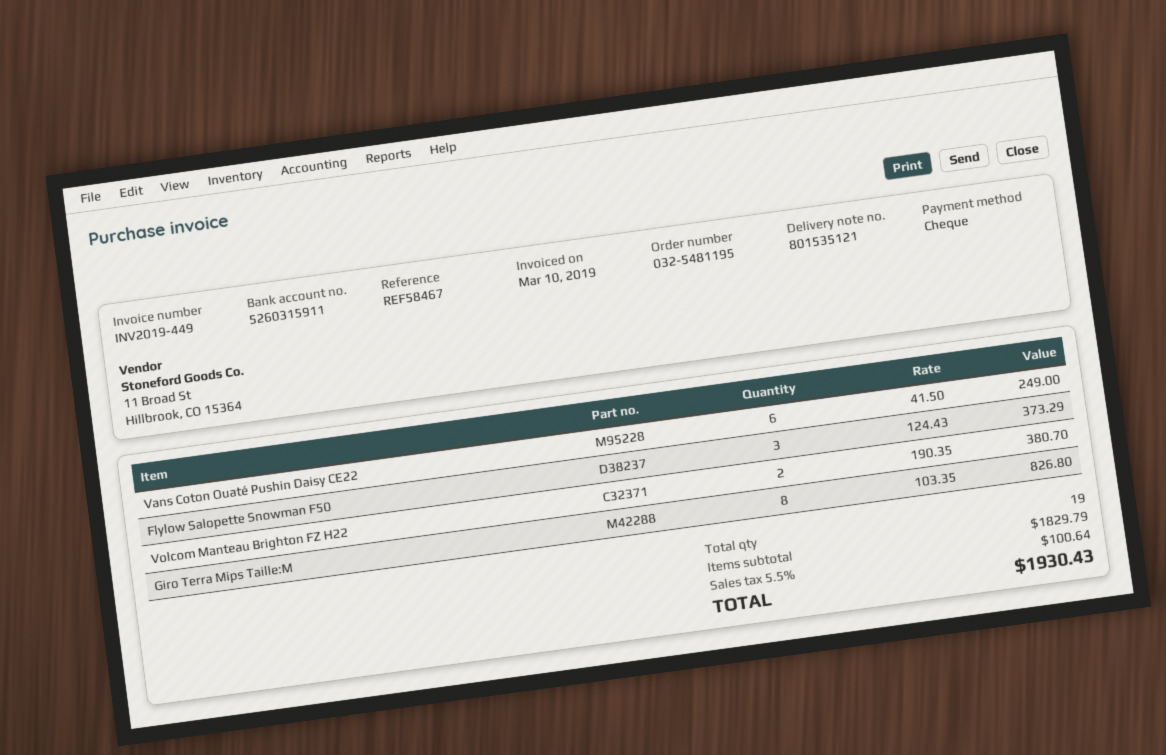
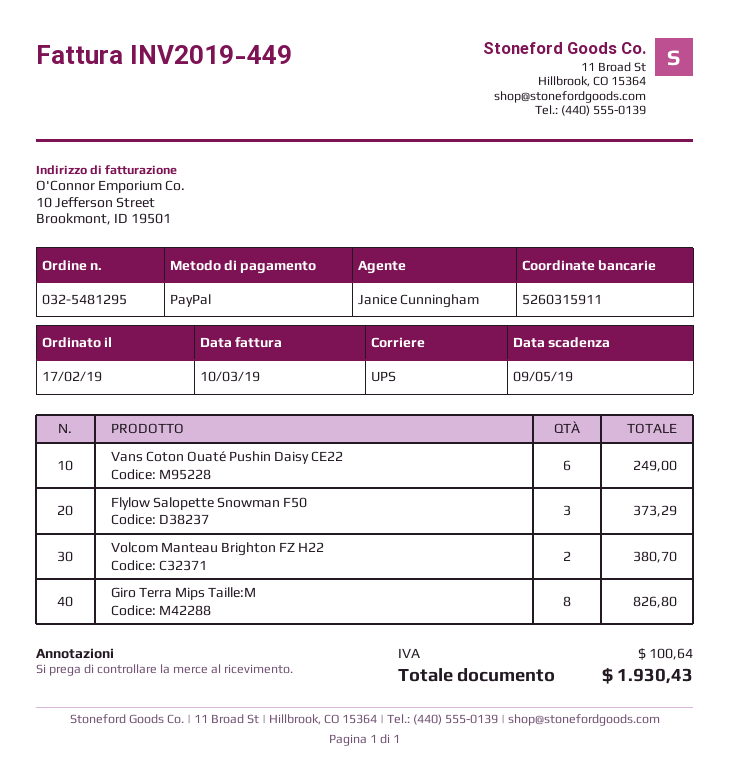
order number: 032-5481195 -> 032-5481295
payment method: cheque -> PayPal

